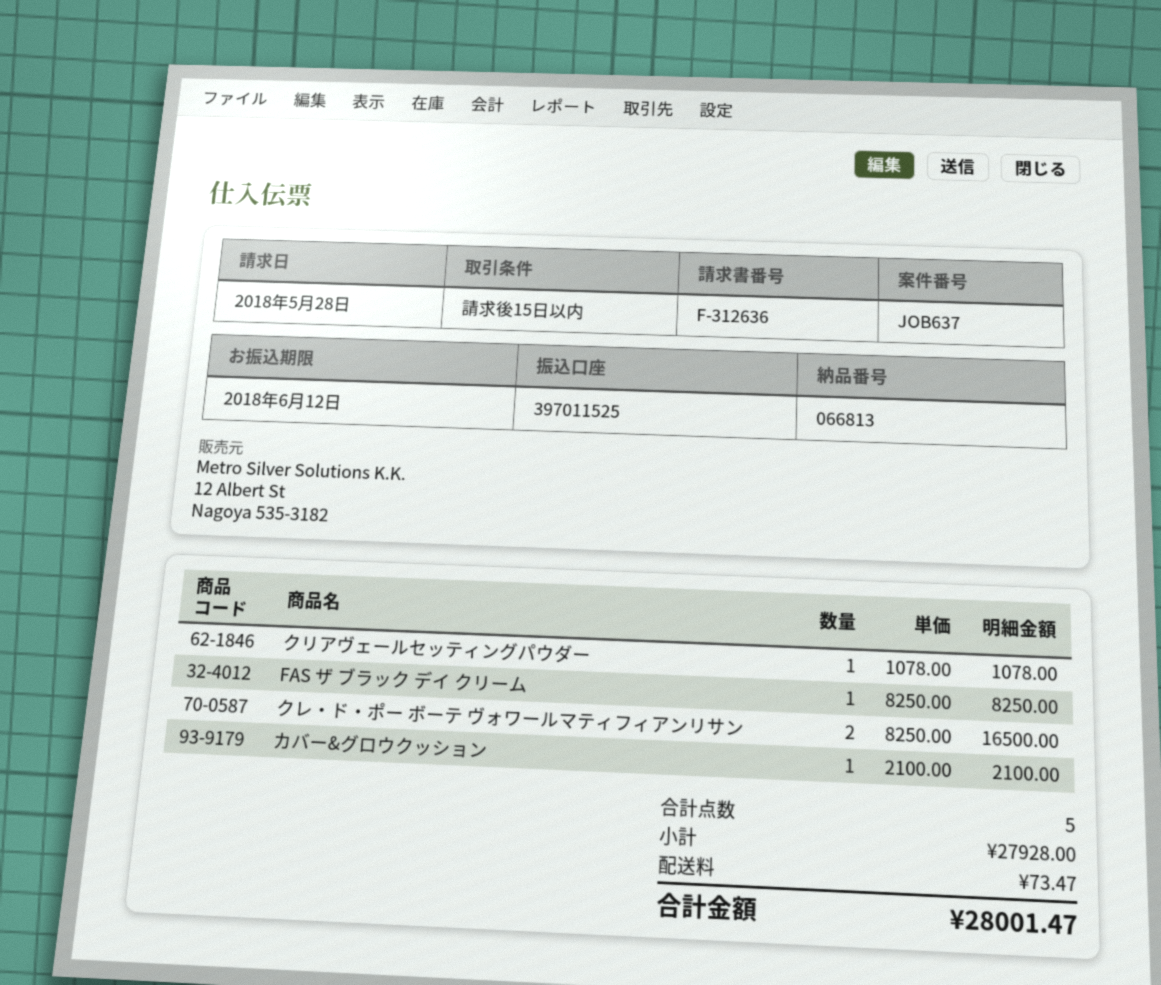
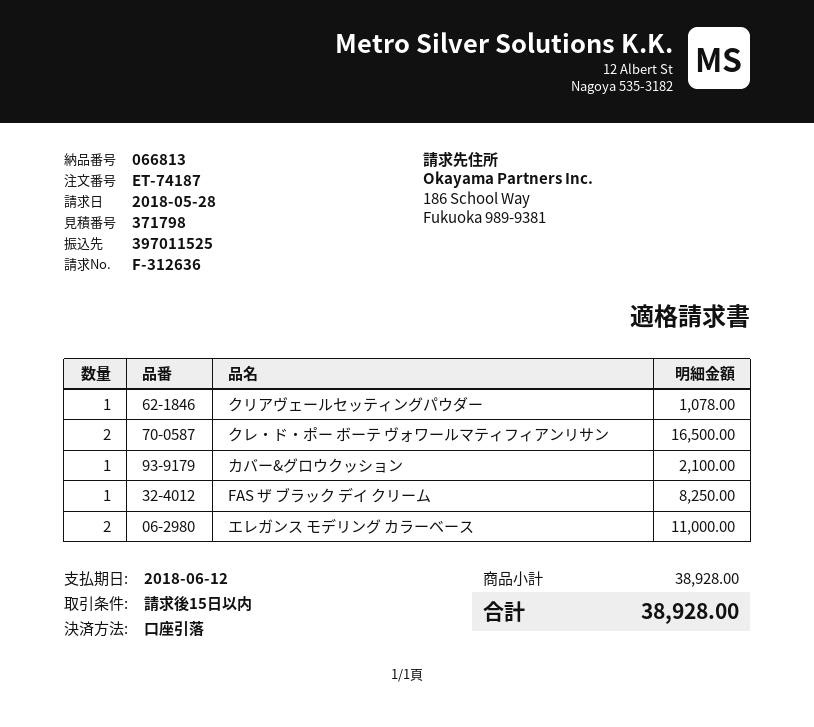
エレガンス モデリング カラーベース: none -> 2 for 11000.00
subtotal: 27928.00 -> 38928.00
shipping: 73.47 -> none
total: 28001.47 -> 38928.00

